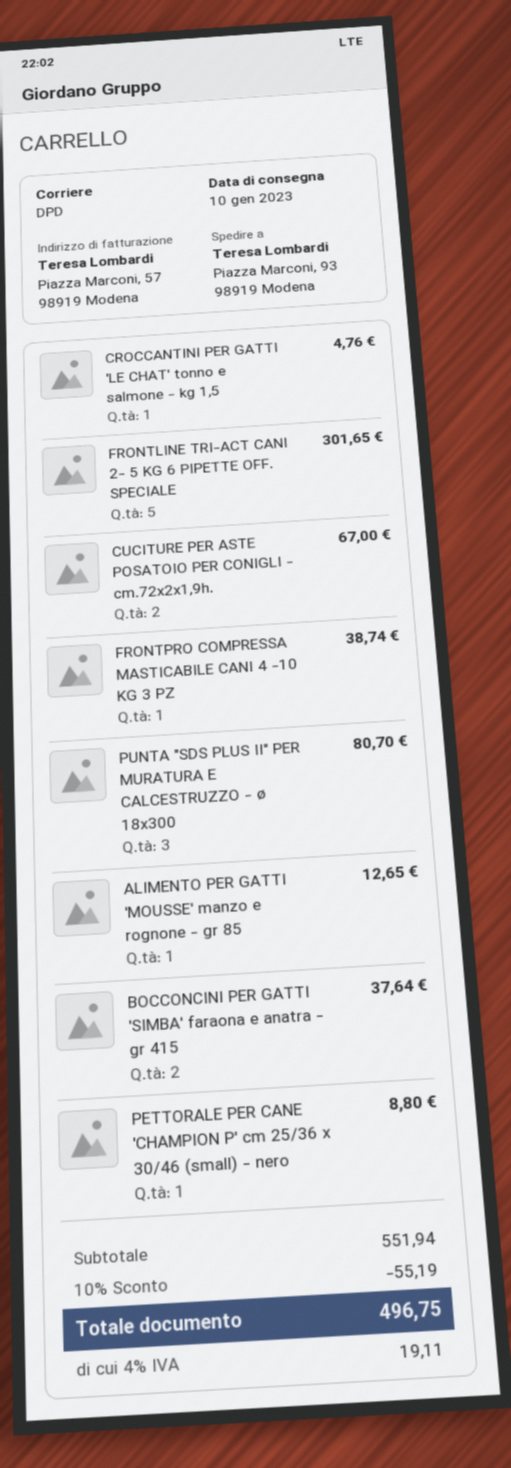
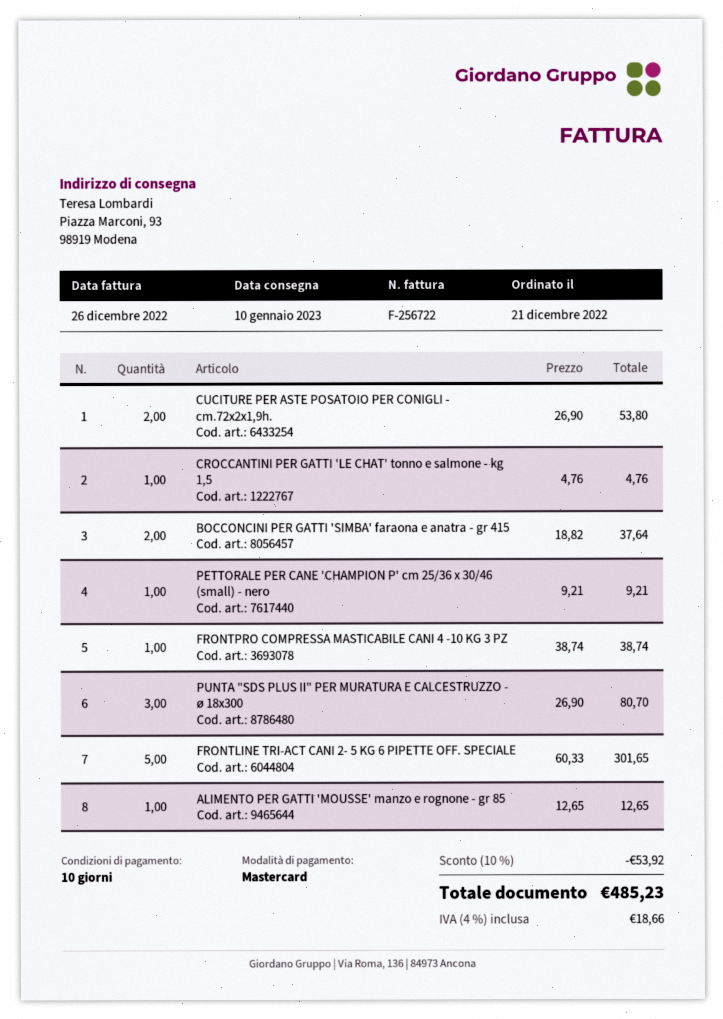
CUCITURE PER ASTE POSATOIO PER CONIGLI - cm.72x2x1,9h.: 2 for 67.00 -> 2 for 53.80
PETTORALE PER CANE 'CHAMPION P' cm 25/36 x 30/46 (small) - nero: 1 for 8.80 -> 1 for 9.21
discount: 10% = 55.19 -> 10% = 53.92
tax: 4% = 19.11 -> 4% = 18.66
total: 496.75 -> 485.23

